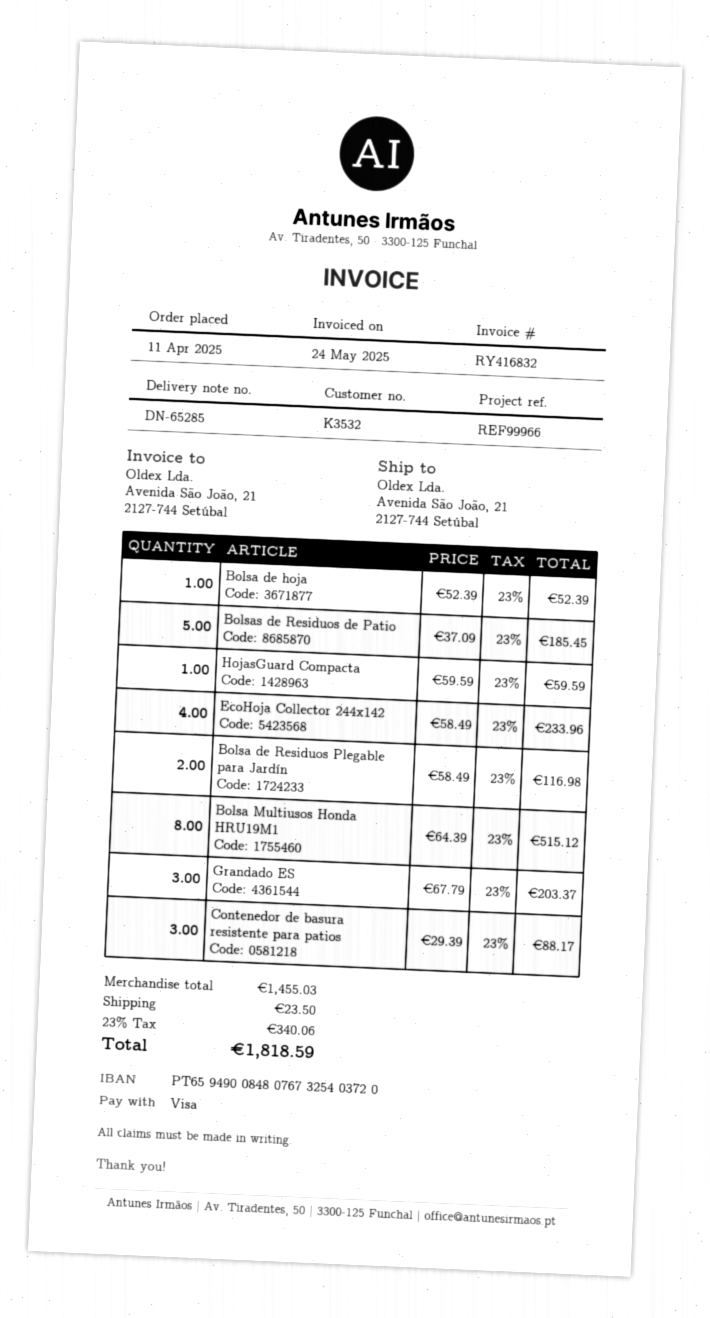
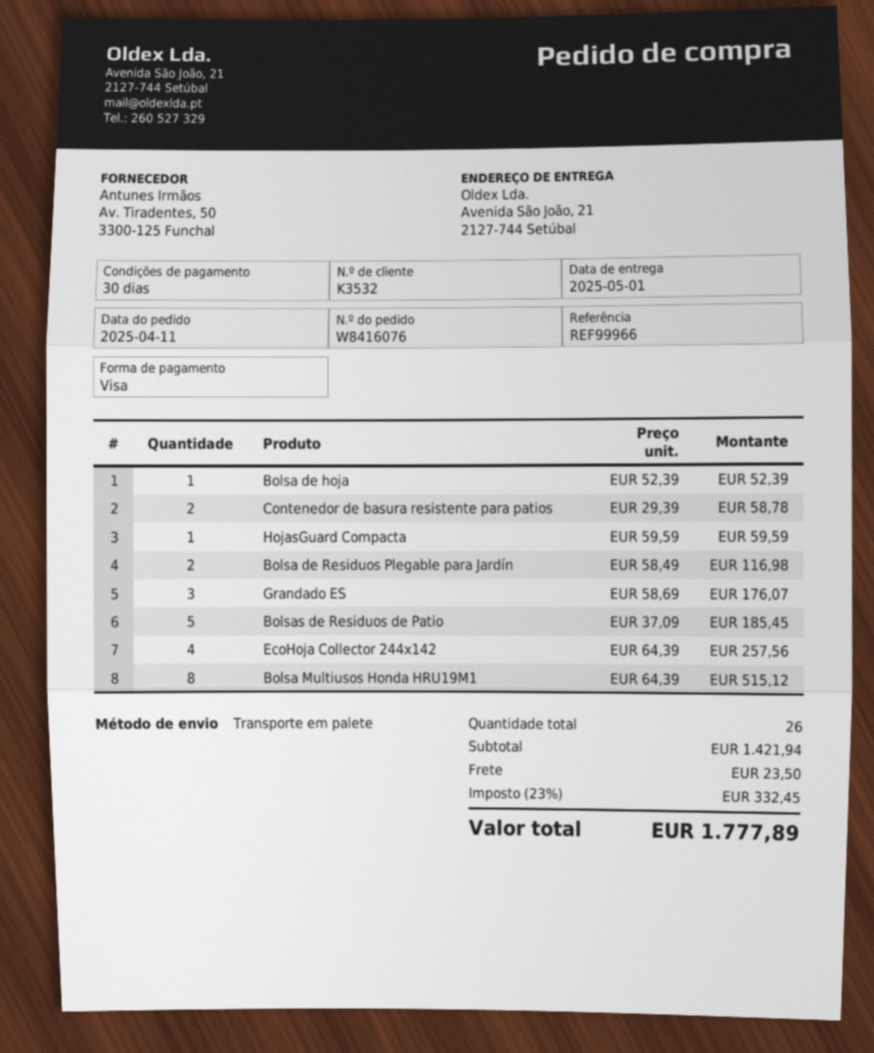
EcoHoja Collector 244x142: 4 x 58.49 = 233.96 -> 4 x 64.39 = 257.56
Grandado ES: 3 x 67.79 = 203.37 -> 3 x 58.69 = 176.07
Contenedor de basura resistente para patios: 3 x 29.39 = 88.17 -> 2 x 29.39 = 58.78
subtotal: 1455.03 -> 1421.94
tax: 23% = 340.06 -> 23% = 332.45
total: 1818.59 -> 1777.89

